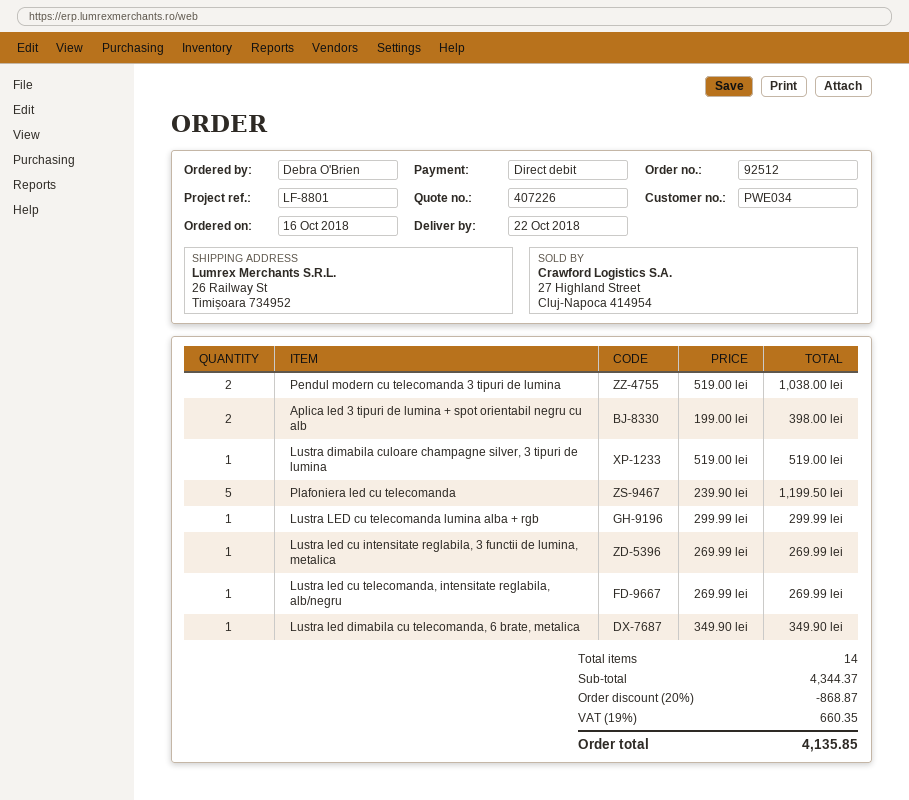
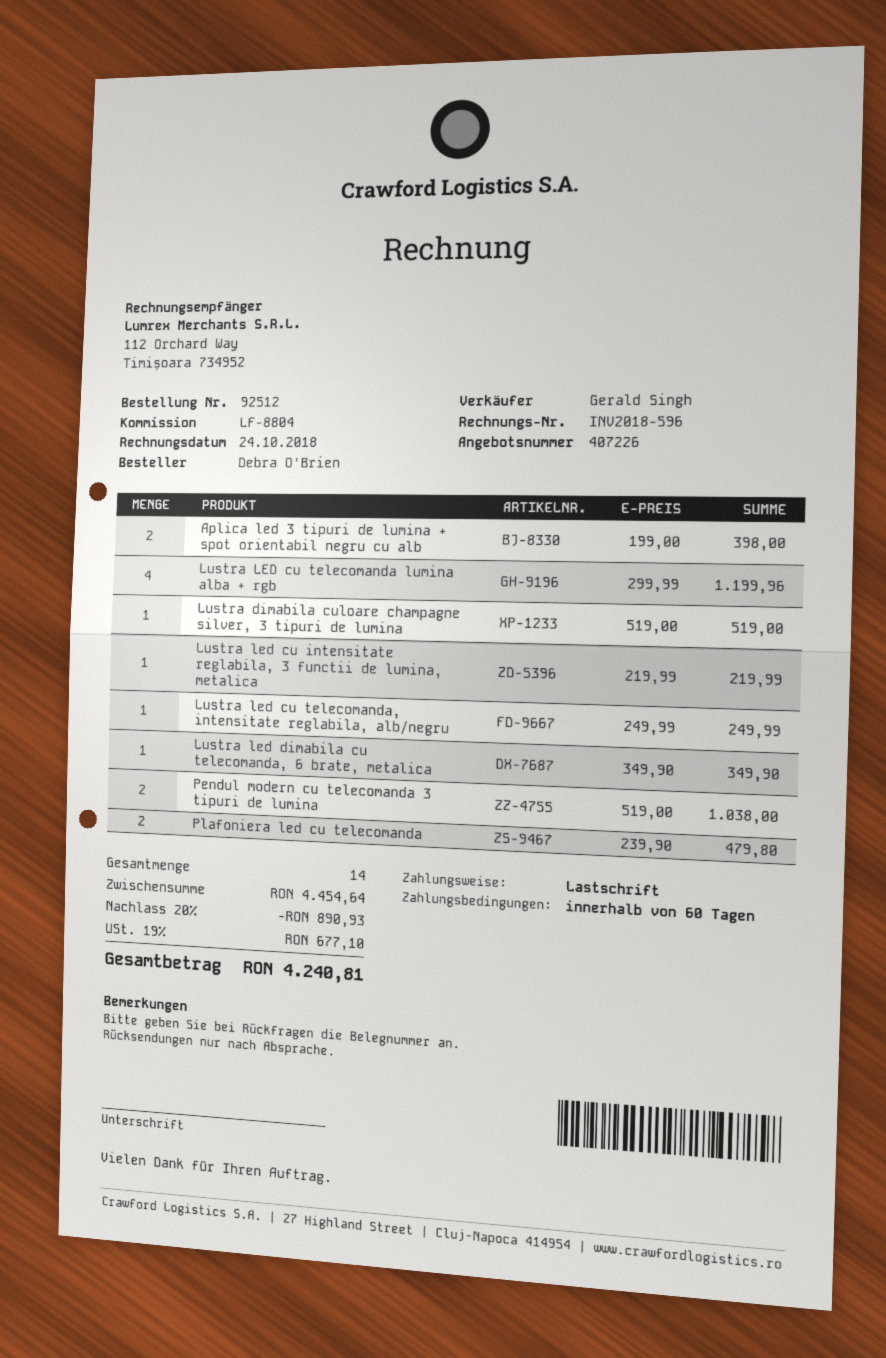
reference: LF-8801 -> LF-8804
Plafoniera led cu telecomanda: 5 x 239.90 = 1199.50 -> 2 x 239.90 = 479.80
Lustra LED cu telecomanda lumina alba + rgb: 1 x 299.99 = 299.99 -> 4 x 299.99 = 1199.96
Lustra led cu intensitate reglabila, 3 functii de lumina, metalica: 1 x 269.99 = 269.99 -> 1 x 219.99 = 219.99
Lustra led cu telecomanda, intensitate reglabila, alb/negru: 1 x 269.99 = 269.99 -> 1 x 249.99 = 249.99
subtotal: 4344.37 -> 4454.64
discount: 20% = 868.87 -> 20% = 890.93
tax: 19% = 660.35 -> 19% = 677.10
total: 4135.85 -> 4240.81

